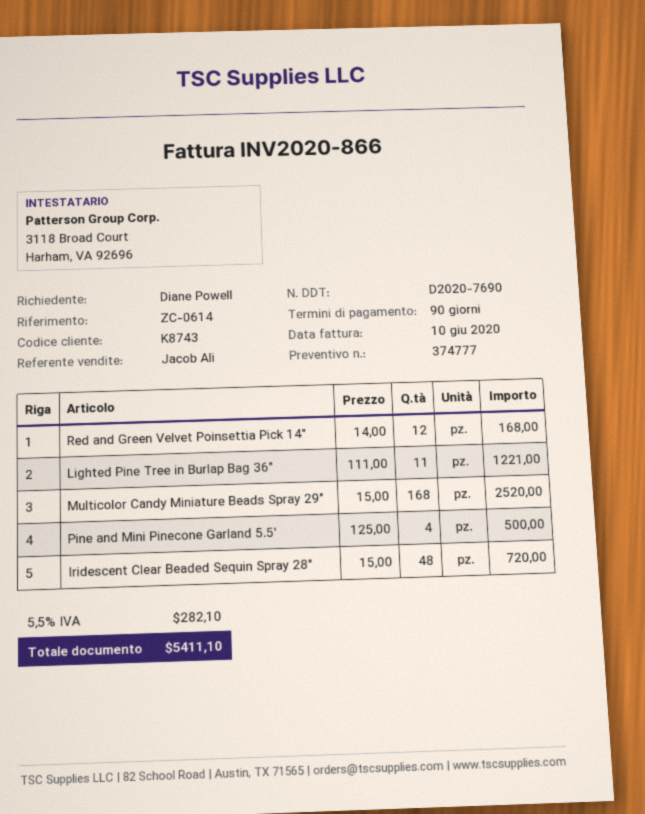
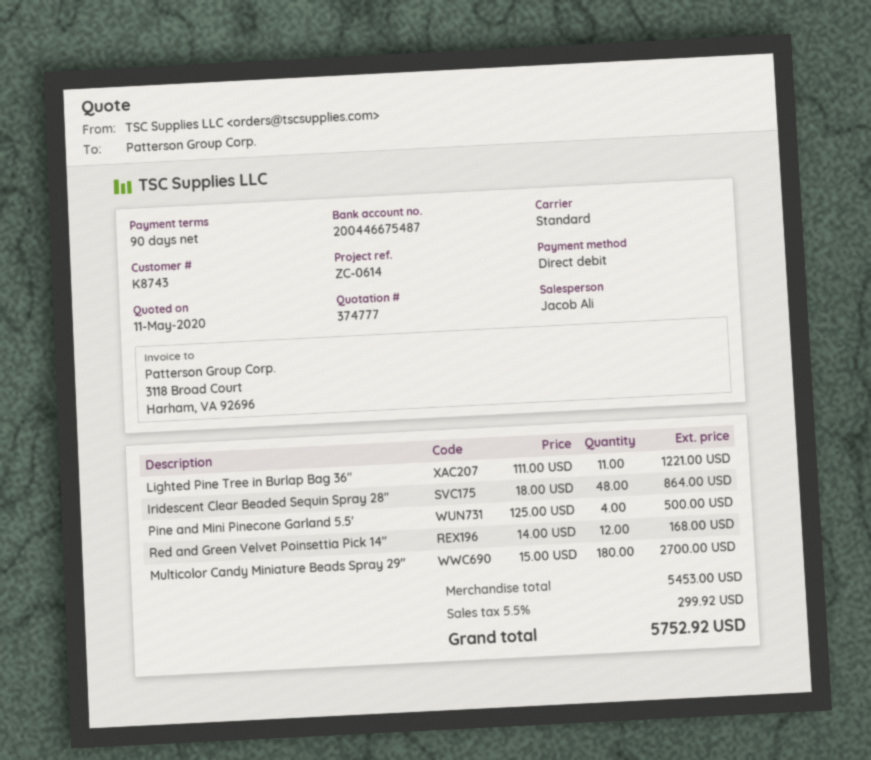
Multicolor Candy Miniature Beads Spray 29": 168 x 15.00 = 2520.00 -> 180 x 15.00 = 2700.00
Iridescent Clear Beaded Sequin Spray 28": 48 x 15.00 = 720.00 -> 48 x 18.00 = 864.00
tax: 5.5% = 282.10 -> 5.5% = 299.92
total: 5411.10 -> 5752.92

